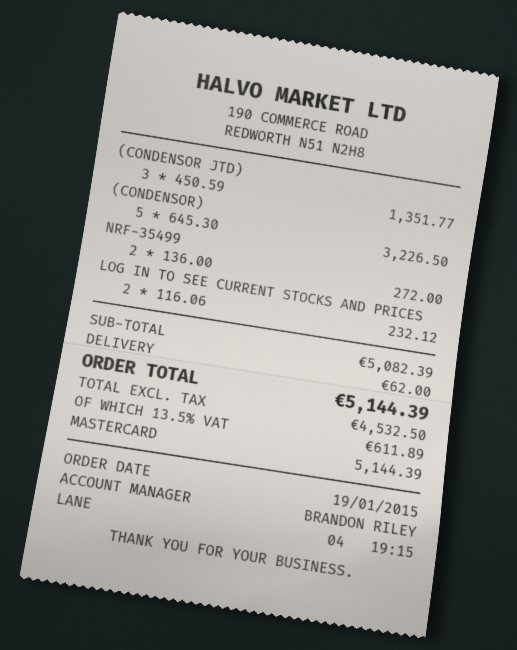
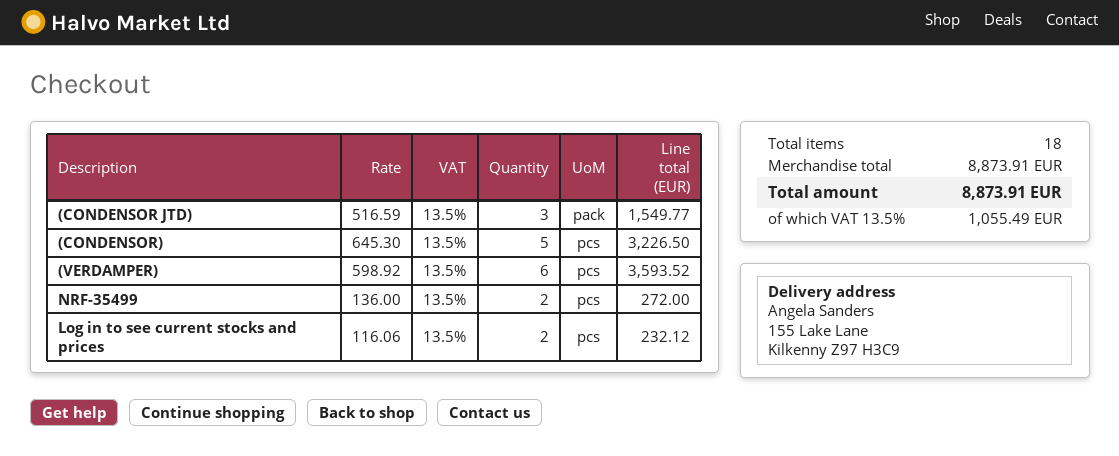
(CONDENSOR JTD): 3 x 450.59 = 1351.77 -> 3 x 516.59 = 1549.77
(VERDAMPER): none -> 6 x 598.92 = 3593.52
subtotal: 5082.39 -> 8873.91
shipping: 62.00 -> none
tax: 13.5% = 611.89 -> 13.5% = 1055.49
total: 5144.39 -> 8873.91

